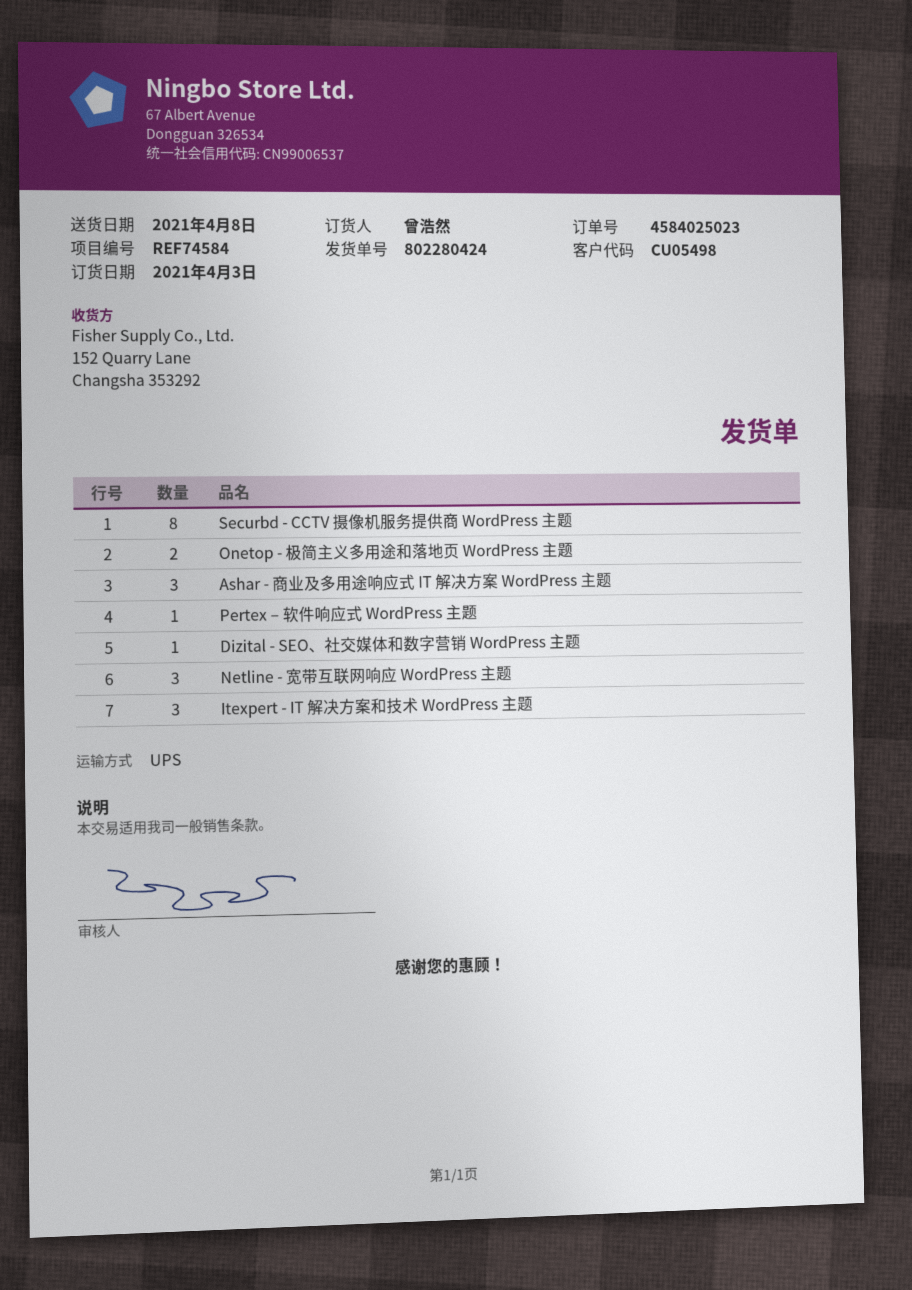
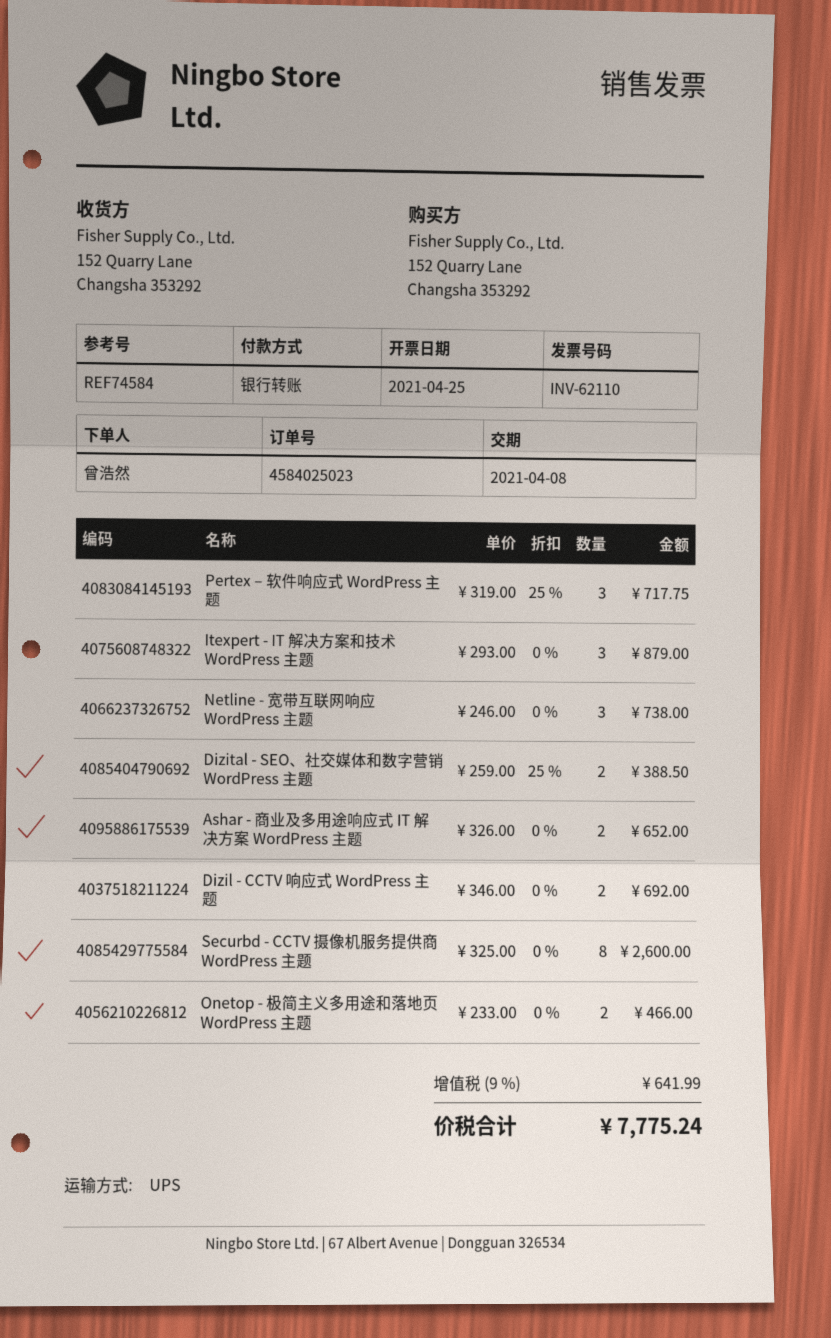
Ashar - 商业及多用途响应式 IT 解决方案 WordPress 主题: 3 -> 2
Pertex – 软件响应式 WordPress 主题: 1 -> 3
Dizital - SEO、社交媒体和数字营销 WordPress 主题: 1 -> 2
Dizil - CCTV 响应式 WordPress 主题: none -> 2

